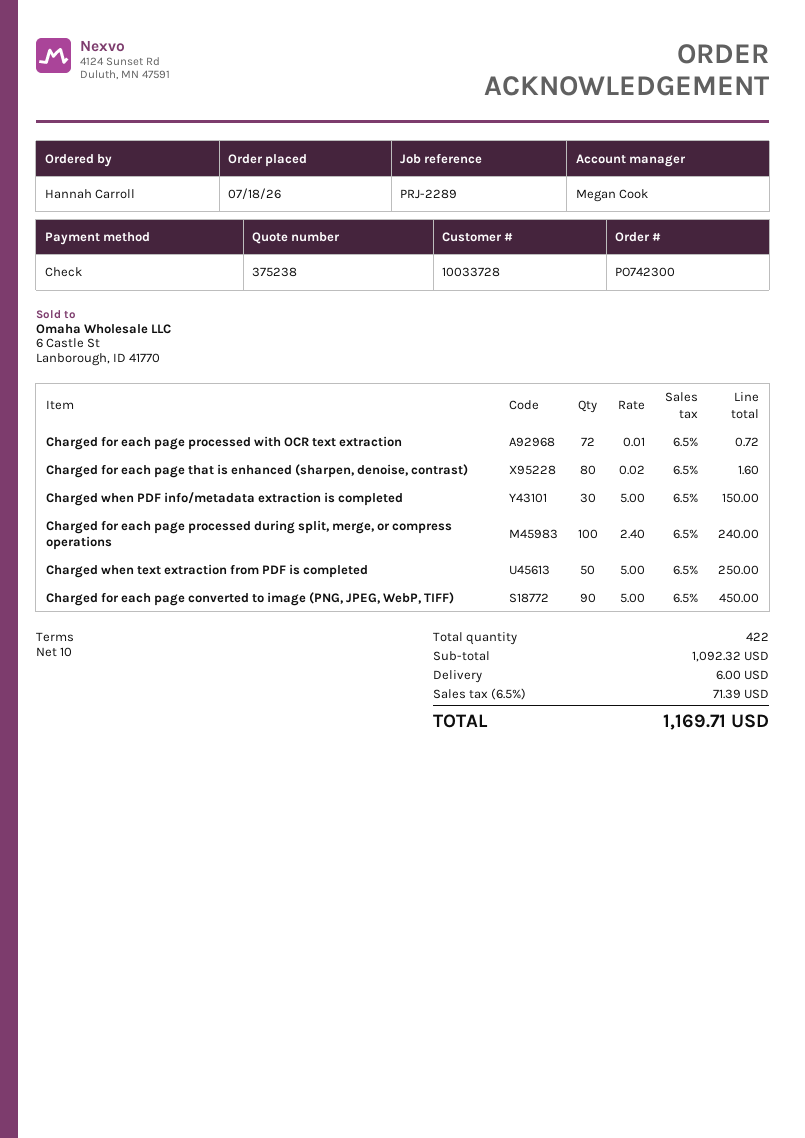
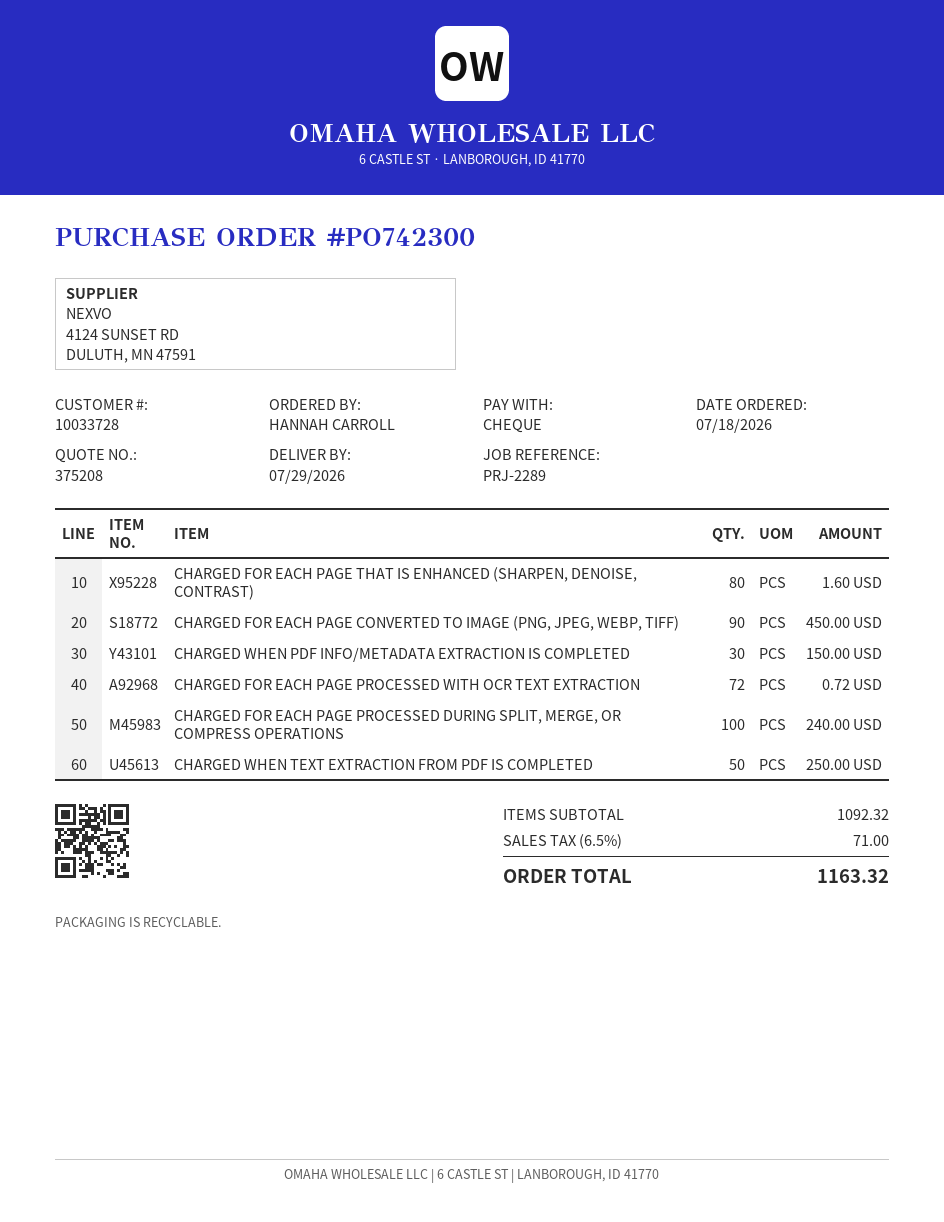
quote number: 375238 -> 375208
shipping: 6.00 -> none
tax: 6.5% = 71.39 -> 6.5% = 71.00
total: 1169.71 -> 1163.32

